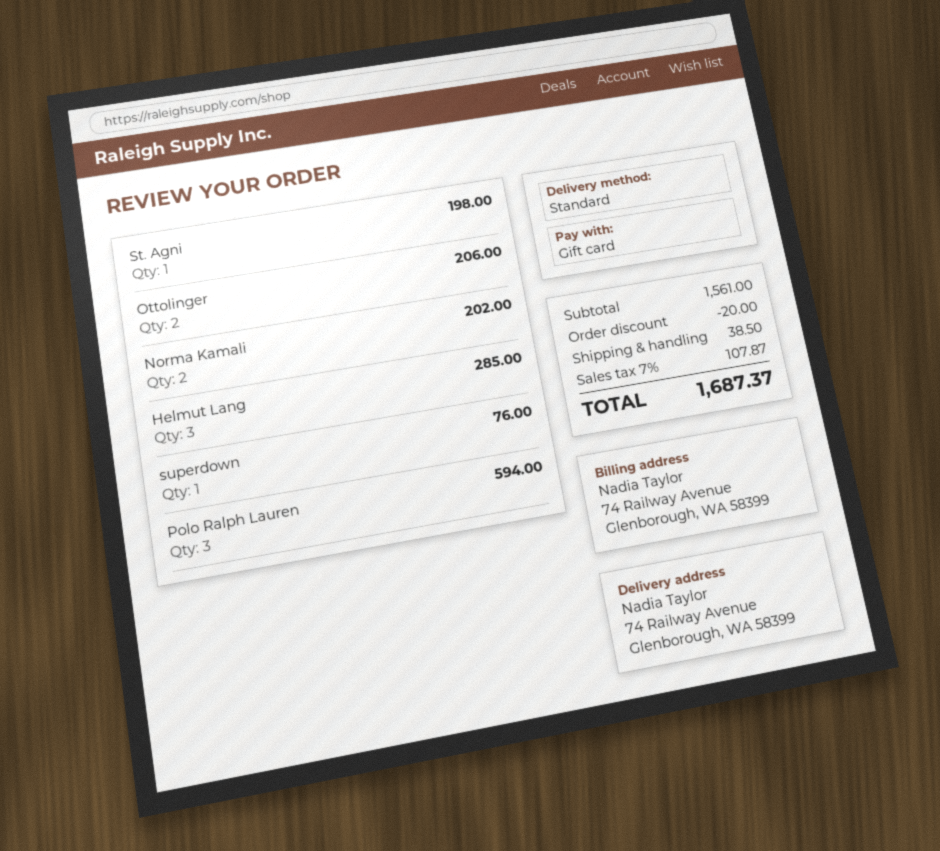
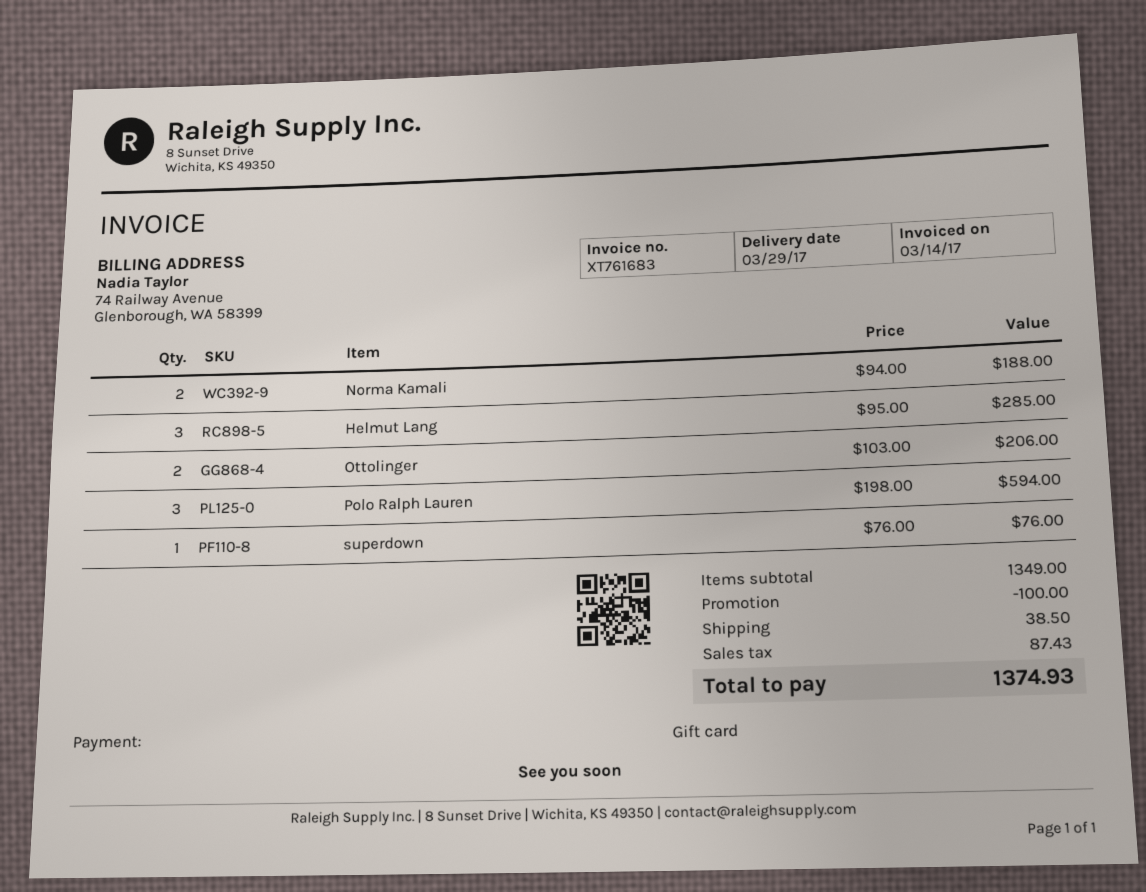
St. Agni: 1 for 198.00 -> none
Norma Kamali: 2 for 202.00 -> 2 for 188.00
subtotal: 1561.00 -> 1349.00
discount: 20.00 -> 100.00
tax: 107.87 -> 87.43
total: 1687.37 -> 1374.93

